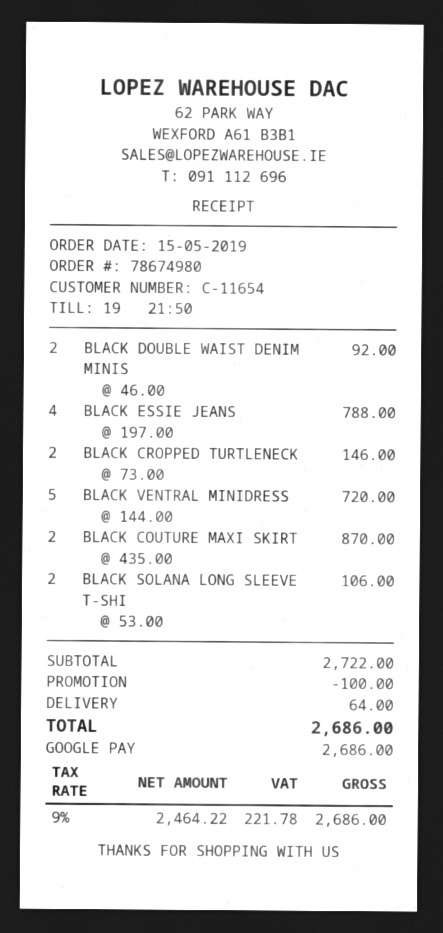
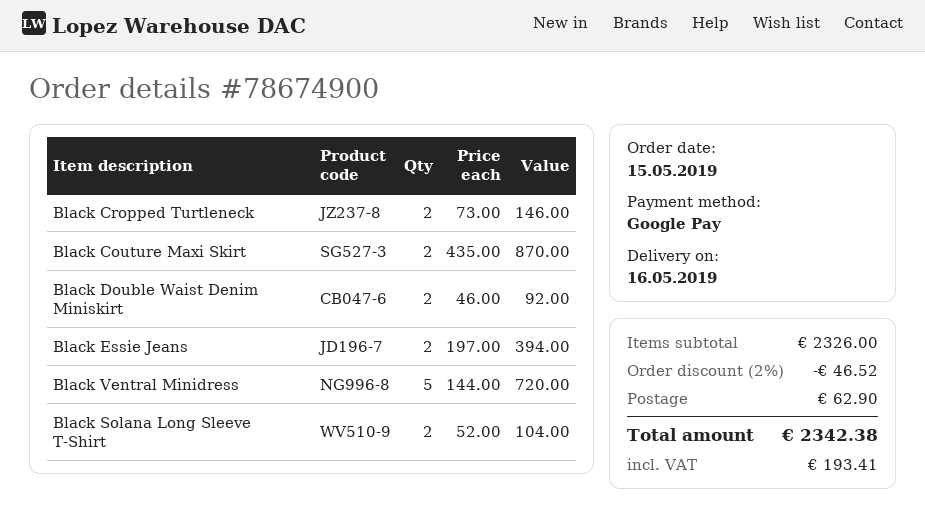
order number: 78674980 -> 78674900
BLACK ESSIE JEANS: 4 x 197.00 = 788.00 -> 2 x 197.00 = 394.00
BLACK SOLANA LONG SLEEVE T-SHI: 2 x 53.00 = 106.00 -> 2 x 52.00 = 104.00
subtotal: 2722.00 -> 2326.00
discount: 100.00 -> 46.52
shipping: 64.00 -> 62.90
tax: 221.78 -> 193.41
total: 2686.00 -> 2342.38

